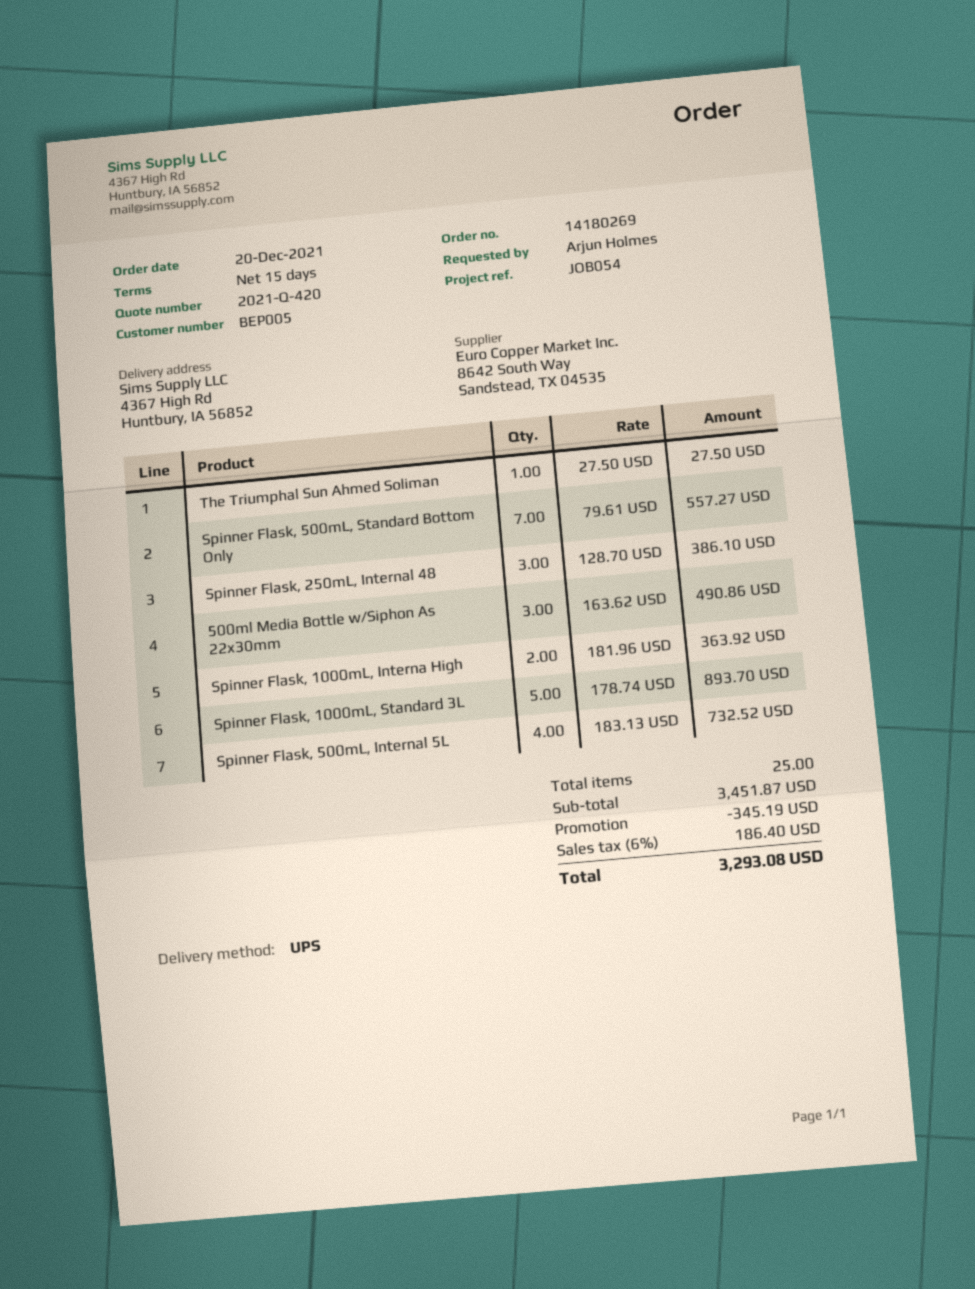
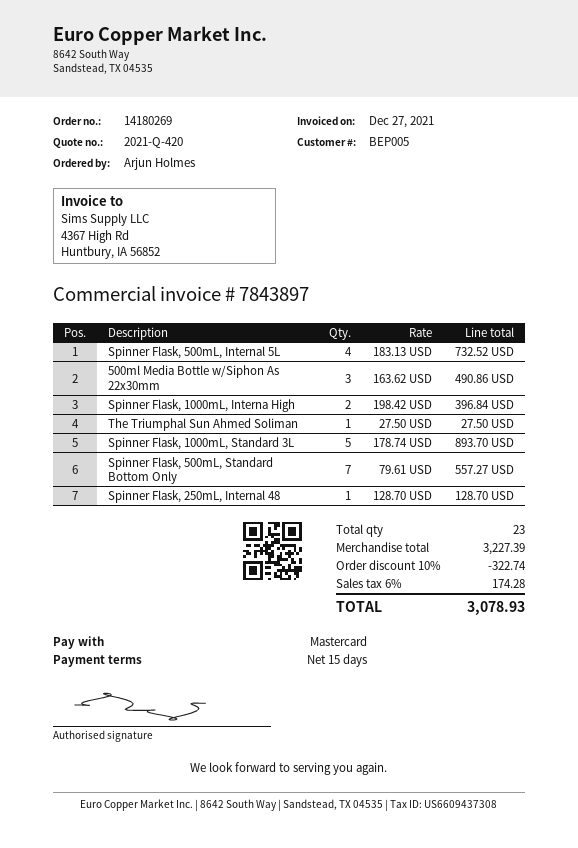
Spinner Flask, 250mL, Internal 48: 3 x 128.70 = 386.10 -> 1 x 128.70 = 128.70
Spinner Flask, 1000mL, Interna High: 2 x 181.96 = 363.92 -> 2 x 198.42 = 396.84
total quantity: 25 -> 23
subtotal: 3451.87 -> 3227.39
discount: 345.19 -> 322.74
tax: 6% = 186.40 -> 6% = 174.28
total: 3293.08 -> 3078.93

